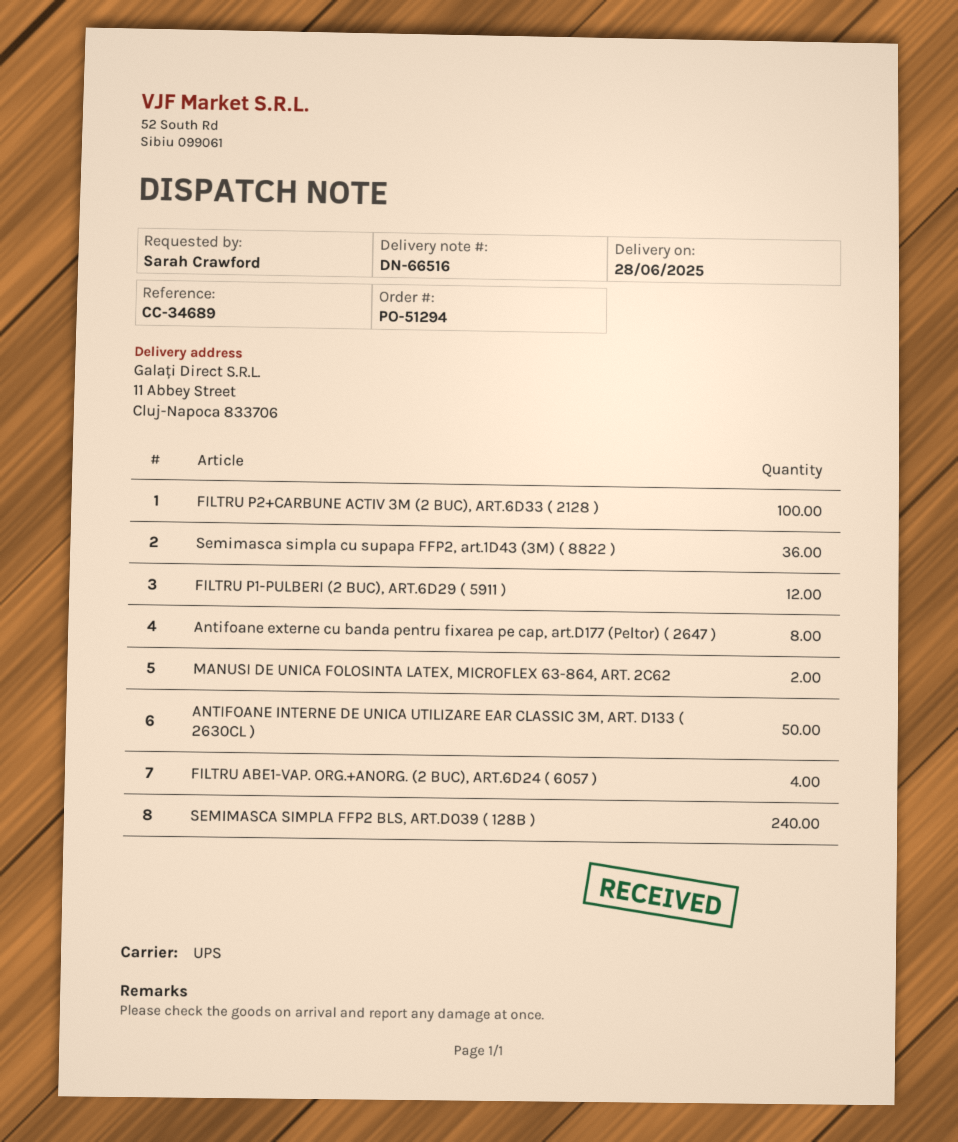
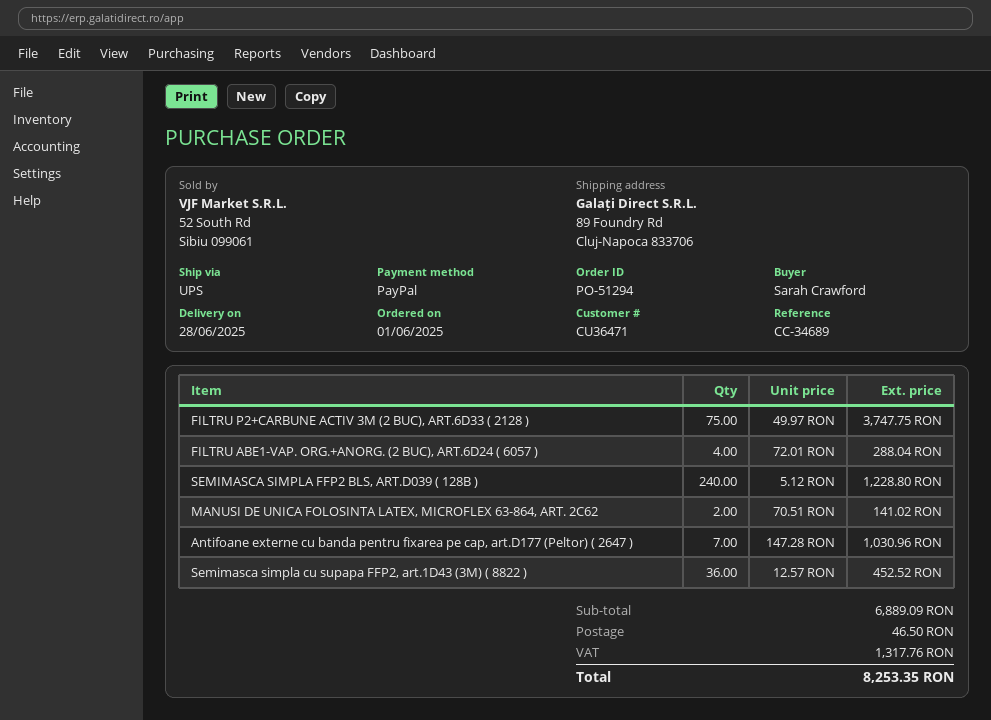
ship to: 11 Abbey Street, Cluj-Napoca 833706 -> 89 Foundry Rd, Cluj-Napoca 833706
FILTRU P2+CARBUNE ACTIV 3M (2 BUC), ART.6D33 ( 2128 ): 100 -> 75
FILTRU P1-PULBERI (2 BUC), ART.6D29 ( 5911 ): 12 -> none
Antifoane externe cu banda pentru fixarea pe cap, art.D177 (Peltor) ( 2647 ): 8 -> 7
ANTIFOANE INTERNE DE UNICA UTILIZARE EAR CLASSIC 3M, ART. D133 ( 2630CL ): 50 -> none

